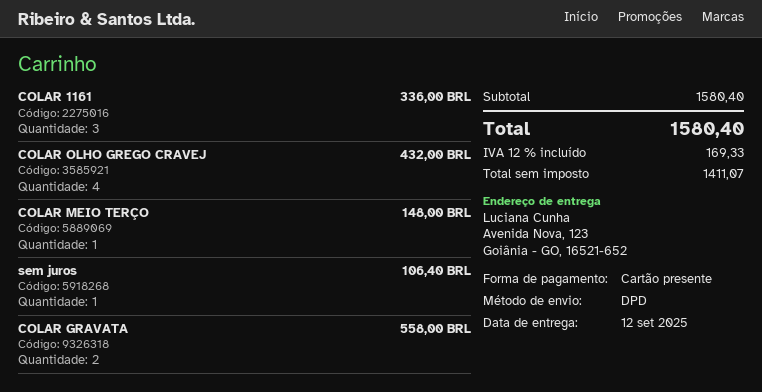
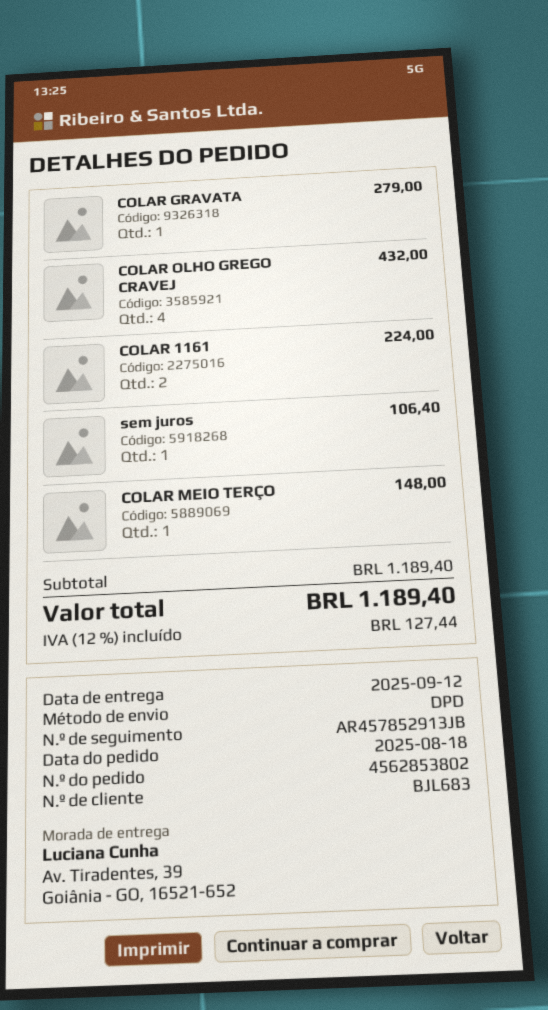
ship to: Avenida Nova, 123, Goiânia - GO, 16521-652 -> Av. Tiradentes, 39, Goiânia - GO, 16521-652
COLAR 1161: 3 for 336.00 -> 2 for 224.00
COLAR GRAVATA: 2 for 558.00 -> 1 for 279.00
subtotal: 1580.40 -> 1189.40
tax: 12% = 169.33 -> 12% = 127.44
total: 1580.40 -> 1189.40

